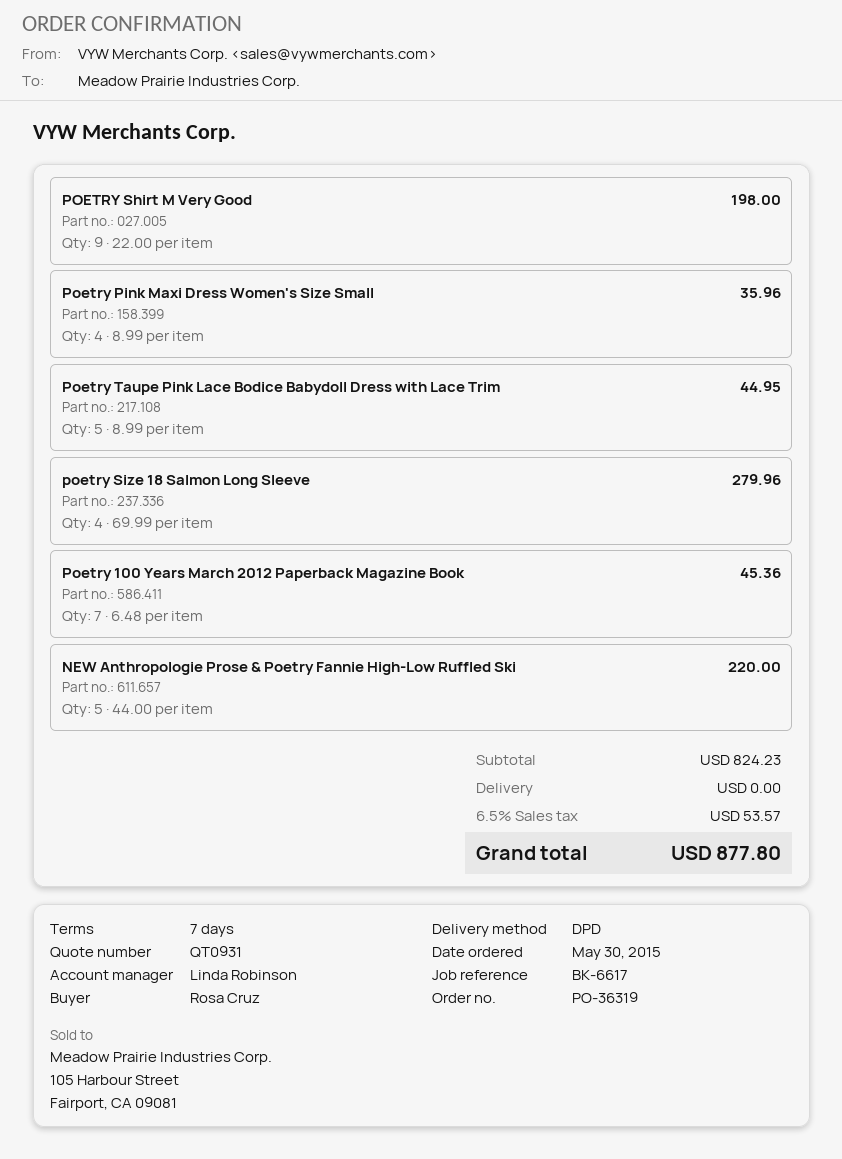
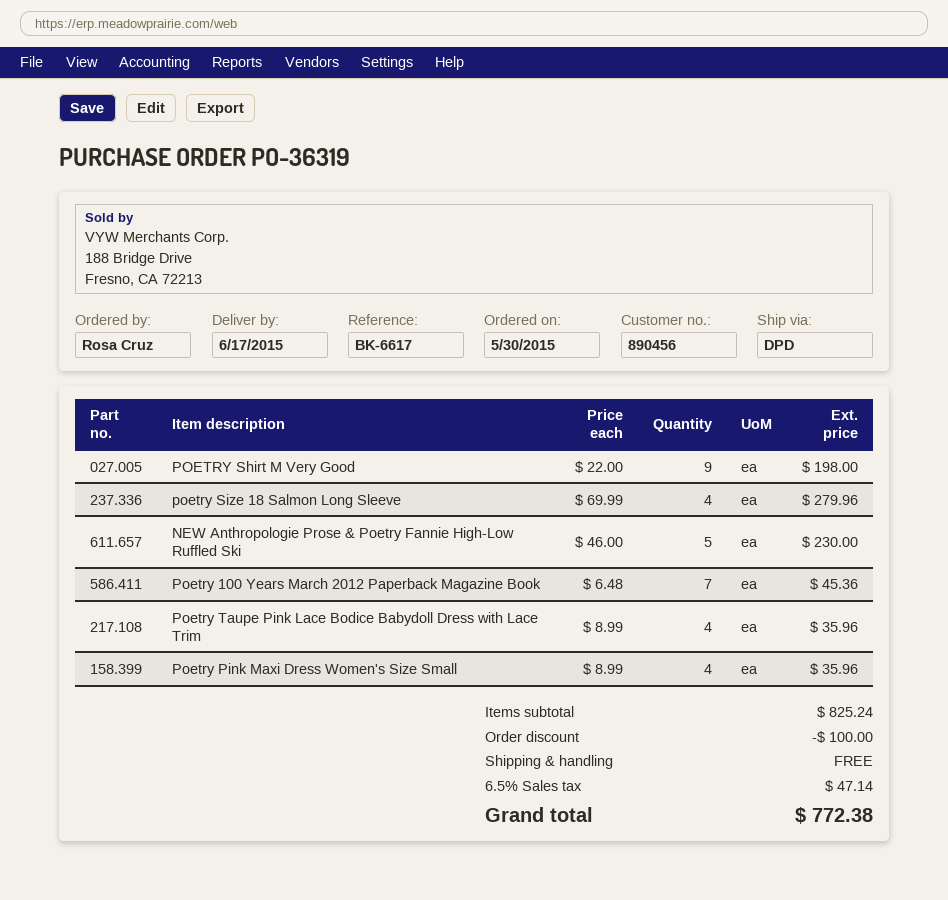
Poetry Taupe Pink Lace Bodice Babydoll Dress with Lace Trim: 5 x 8.99 = 44.95 -> 4 x 8.99 = 35.96
NEW Anthropologie Prose & Poetry Fannie High-Low Ruffled Ski: 5 x 44.00 = 220.00 -> 5 x 46.00 = 230.00
subtotal: 824.23 -> 825.24
discount: none -> 100.00
tax: 6.5% = 53.57 -> 6.5% = 47.14
total: 877.80 -> 772.38

